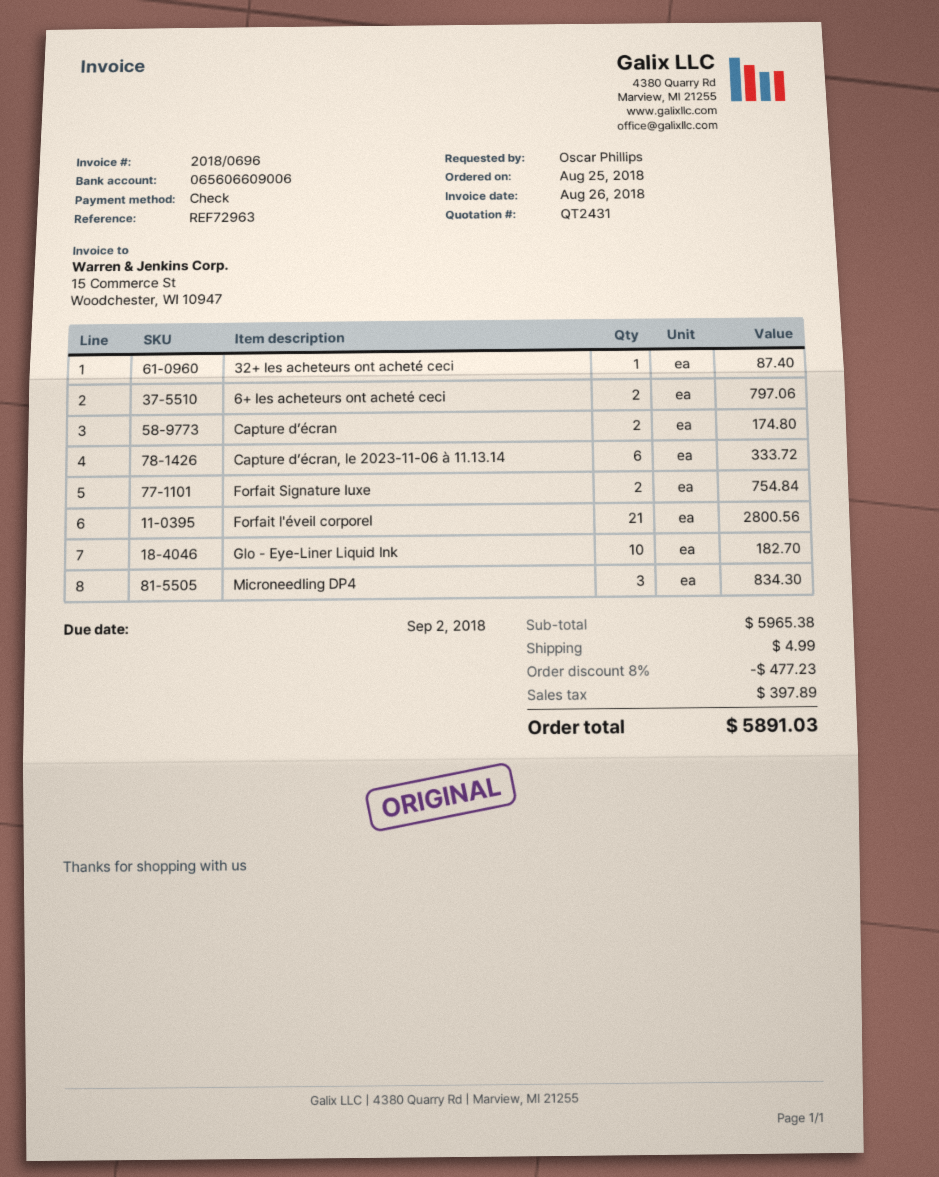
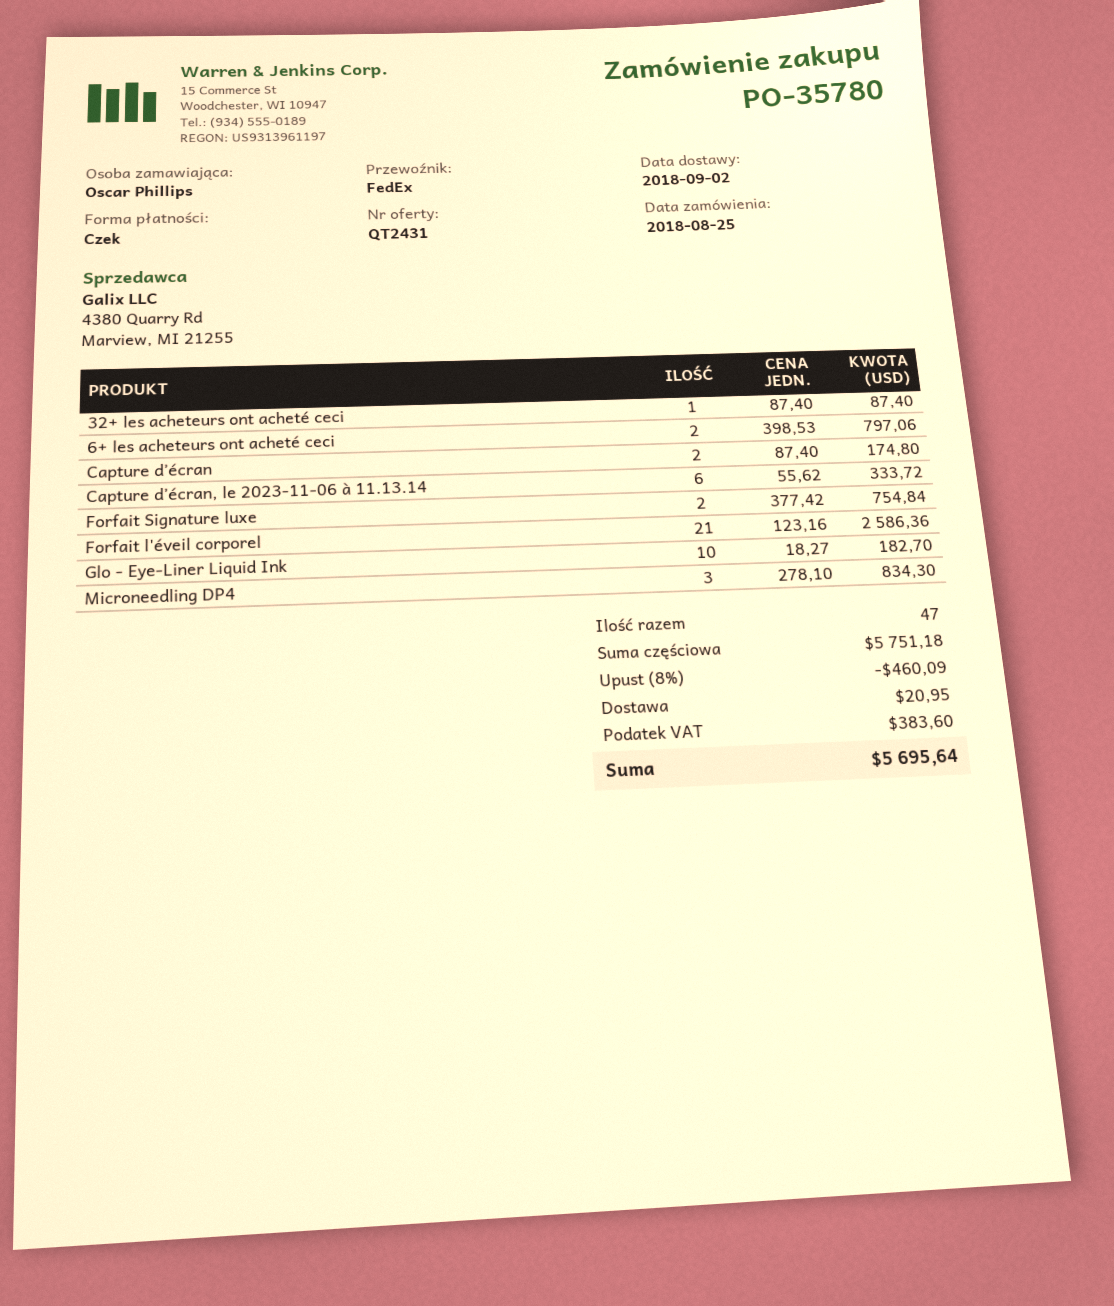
Forfait l'éveil corporel: 21 for 2800.56 -> 21 for 2586.36
subtotal: 5965.38 -> 5751.18
discount: 8% = 477.23 -> 8% = 460.09
shipping: 4.99 -> 20.95
tax: 397.89 -> 383.60
total: 5891.03 -> 5695.64

